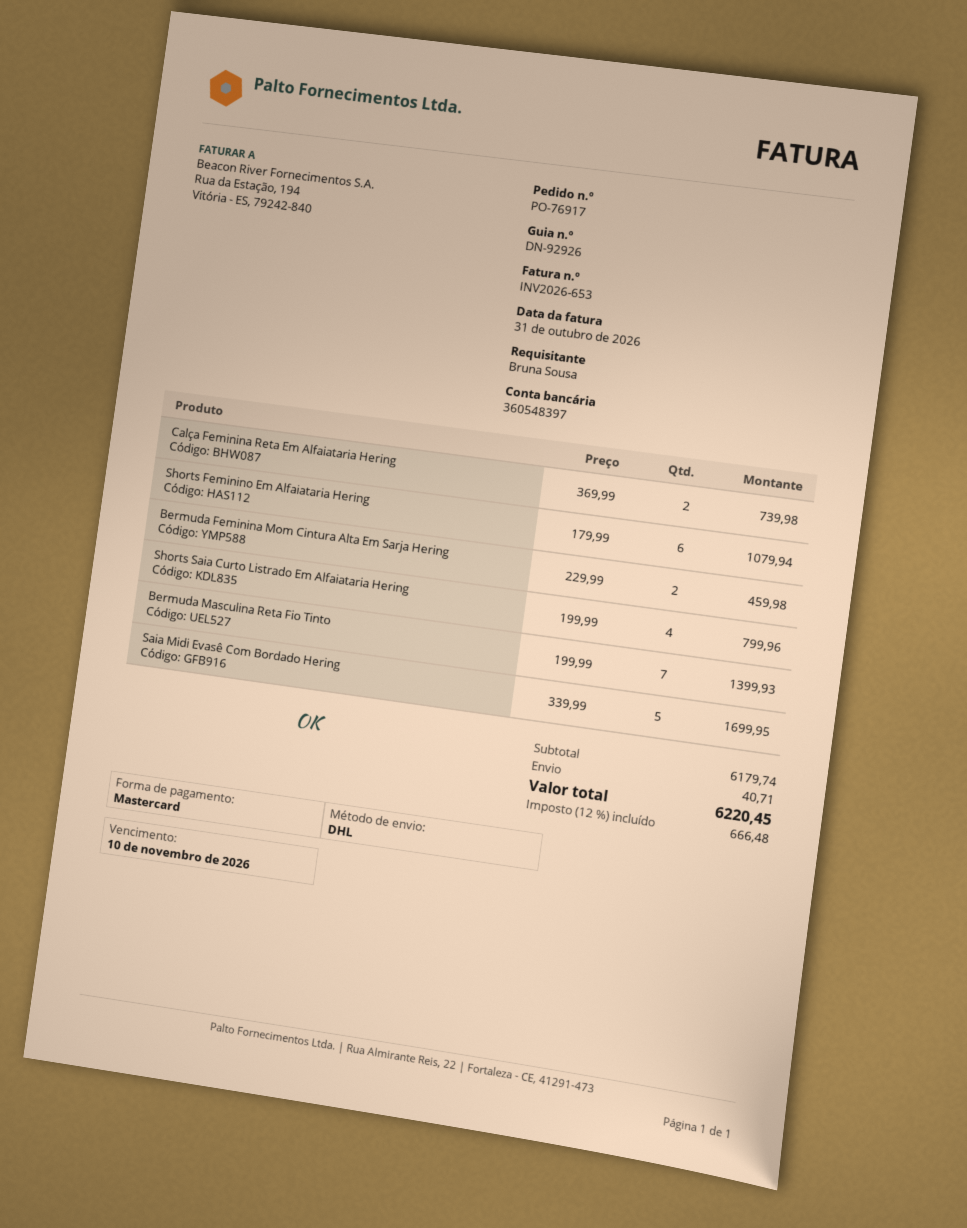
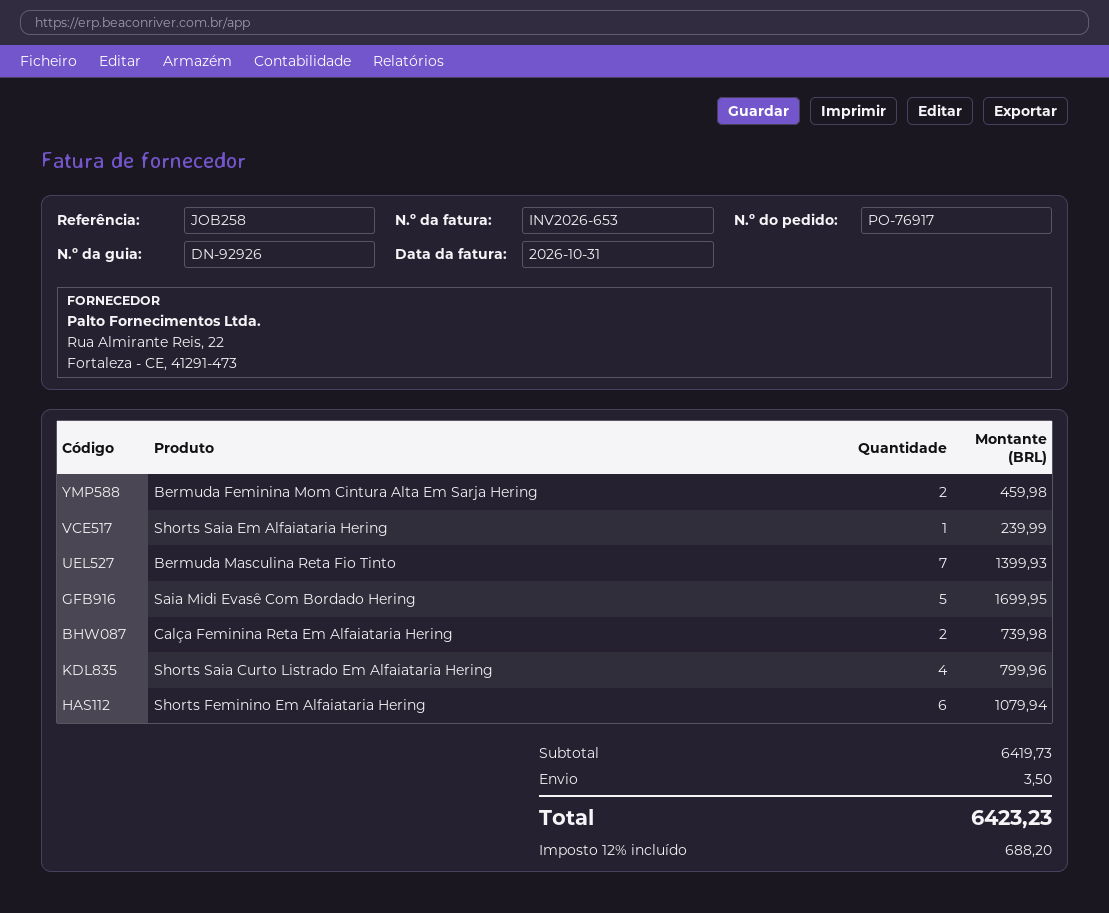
Shorts Saia Em Alfaiataria Hering: none -> 1 for 239.99
subtotal: 6179.74 -> 6419.73
shipping: 40.71 -> 3.50
tax: 12% = 666.48 -> 12% = 688.20
total: 6220.45 -> 6423.23

